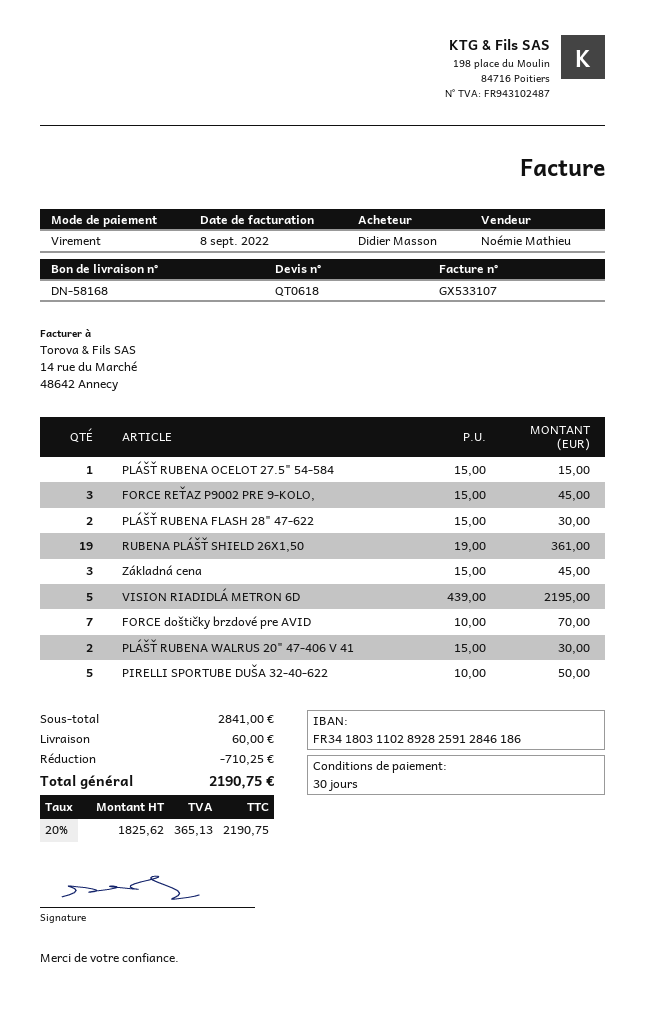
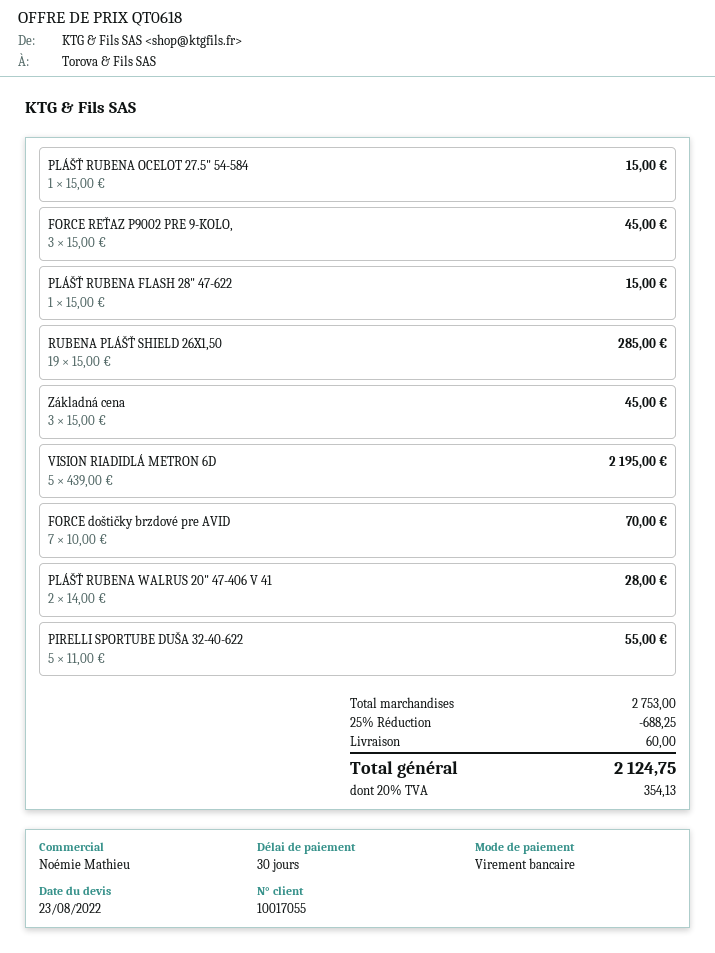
PLÁŠŤ RUBENA FLASH 28" 47-622: 2 x 15.00 = 30.00 -> 1 x 15.00 = 15.00
RUBENA PLÁŠŤ SHIELD 26X1,50: 19 x 19.00 = 361.00 -> 19 x 15.00 = 285.00
PLÁŠŤ RUBENA WALRUS 20" 47-406 V 41: 2 x 15.00 = 30.00 -> 2 x 14.00 = 28.00
PIRELLI SPORTUBE DUŠA 32-40-622: 5 x 10.00 = 50.00 -> 5 x 11.00 = 55.00
subtotal: 2841.00 -> 2753.00
discount: 710.25 -> 688.25
tax: 20% = 365.13 -> 20% = 354.13
total: 2190.75 -> 2124.75

